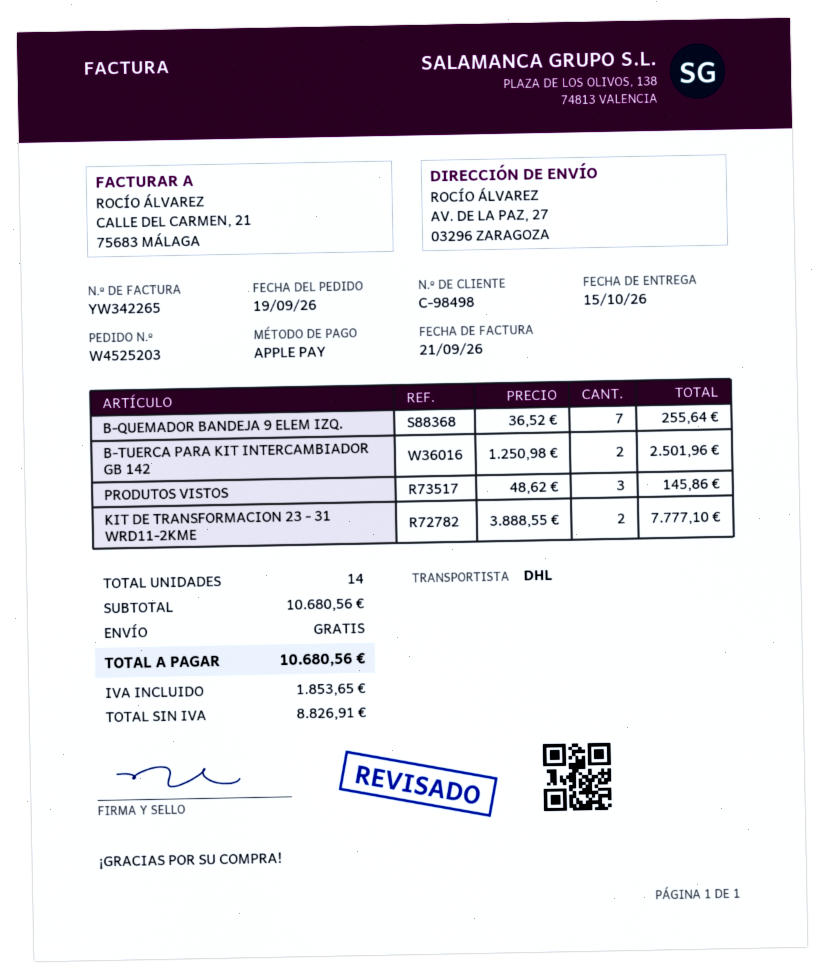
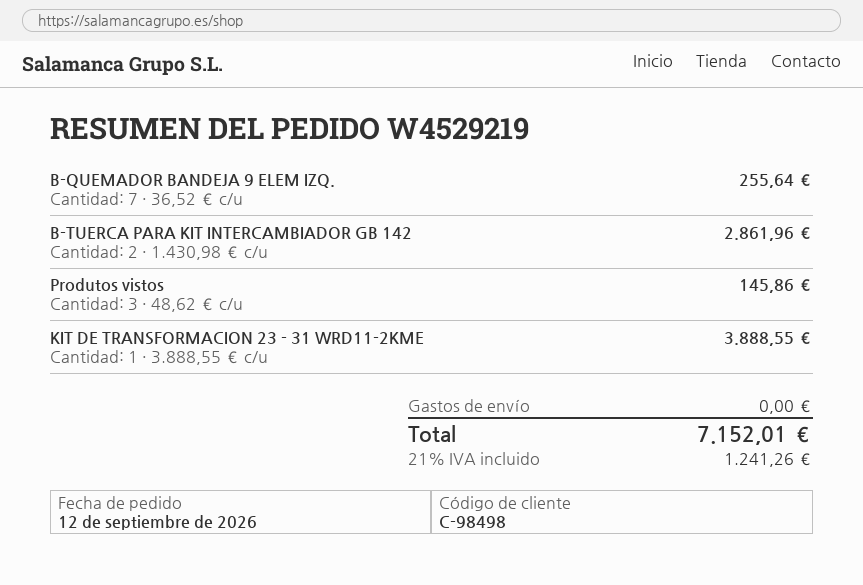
order number: W4525203 -> W4529219
order date: 2026-09-19 -> 2026-09-12
B-TUERCA PARA KIT INTERCAMBIADOR GB 142: 2 x 1250.98 = 2501.96 -> 2 x 1430.98 = 2861.96
KIT DE TRANSFORMACION 23 - 31 WRD11-2KME: 2 x 3888.55 = 7777.10 -> 1 x 3888.55 = 3888.55
tax: 1853.65 -> 1241.26
total: 10680.56 -> 7152.01

